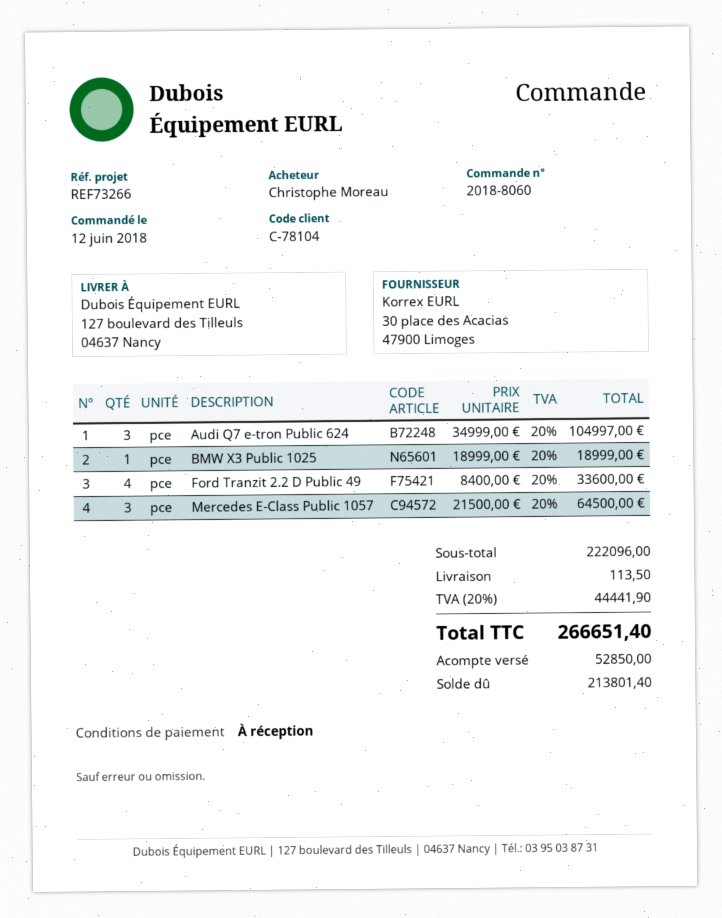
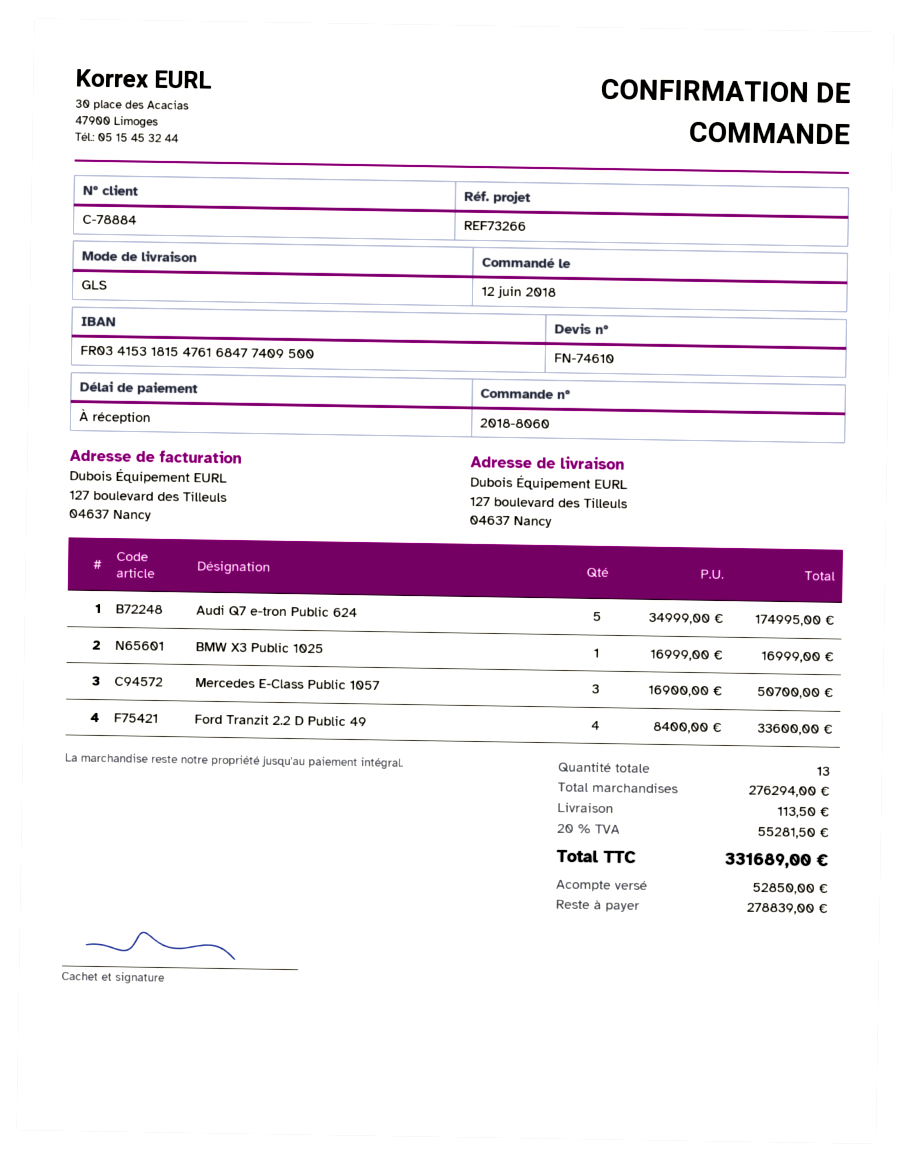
customer number: C-78104 -> C-78884
Audi Q7 e-tron Public 624: 3 x 34999.00 = 104997.00 -> 5 x 34999.00 = 174995.00
BMW X3 Public 1025: 1 x 18999.00 = 18999.00 -> 1 x 16999.00 = 16999.00
Mercedes E-Class Public 1057: 3 x 21500.00 = 64500.00 -> 3 x 16900.00 = 50700.00
subtotal: 222096.00 -> 276294.00
tax: 20% = 44441.90 -> 20% = 55281.50
total: 266651.40 -> 331689.00
balance: 213801.40 -> 278839.00

